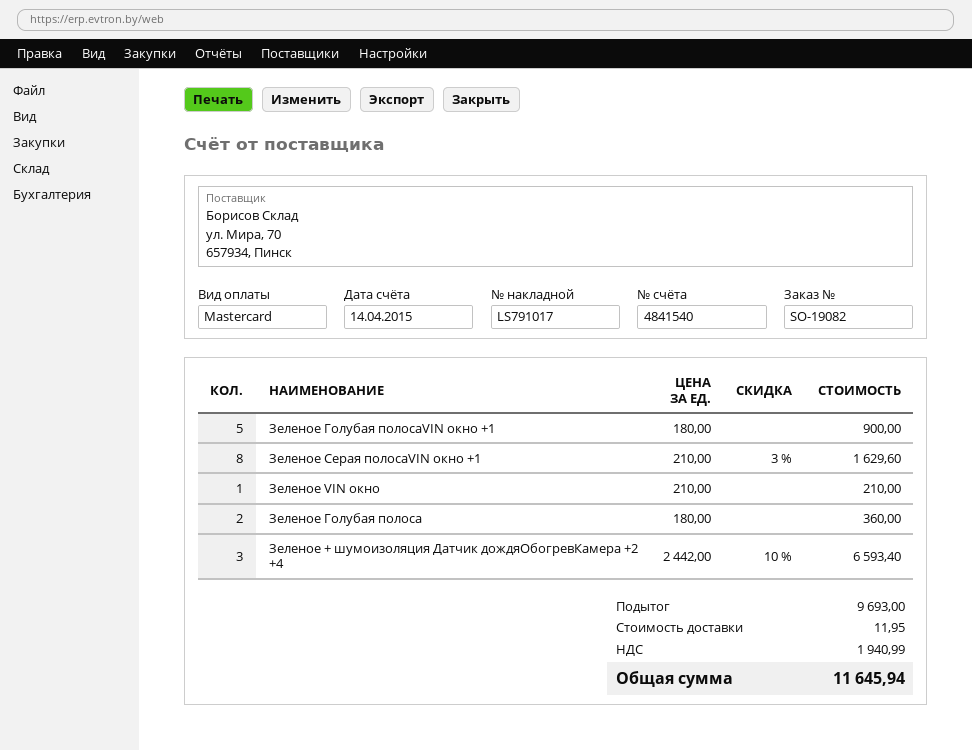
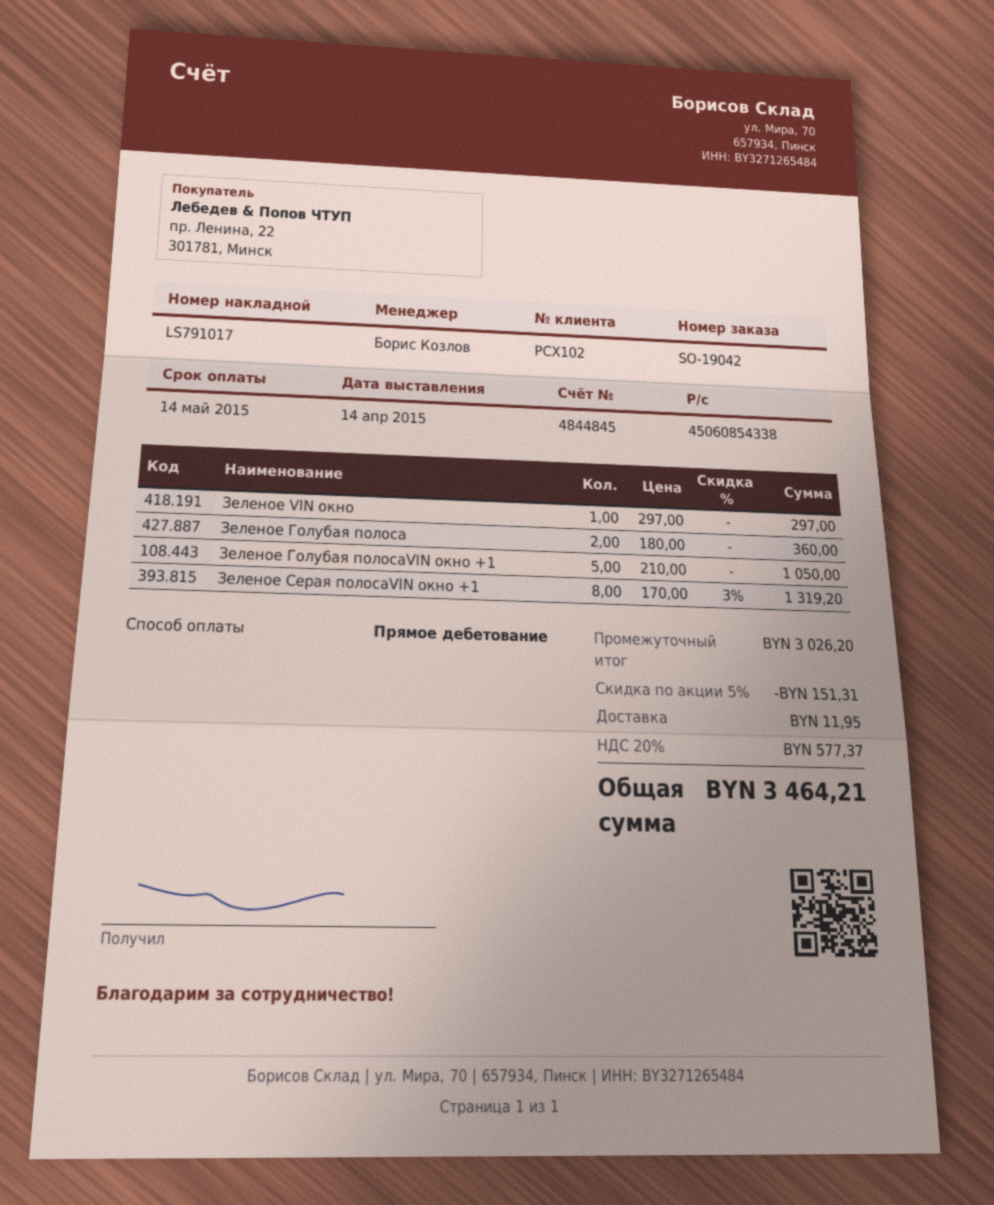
order number: SO-19082 -> SO-19042
invoice number: 4841540 -> 4844845
payment method: Mastercard -> direct debit
Зеленое Голубая полосаVIN окно +1: 5 x 180.00 = 900.00 -> 5 x 210.00 = 1050.00
Зеленое Серая полосаVIN окно +1: 8 x 210.00 - 3% = 1629.60 -> 8 x 170.00 - 3% = 1319.20
Зеленое VIN окно: 1 x 210.00 = 210.00 -> 1 x 297.00 = 297.00
Зеленое + шумоизоляция Датчик дождяОбогревКамера +2 +4: 3 x 2442.00 - 10% = 6593.40 -> none
subtotal: 9693.00 -> 3026.20
discount: none -> 5% = 151.31
tax: 1940.99 -> 577.37
total: 11645.94 -> 3464.21

